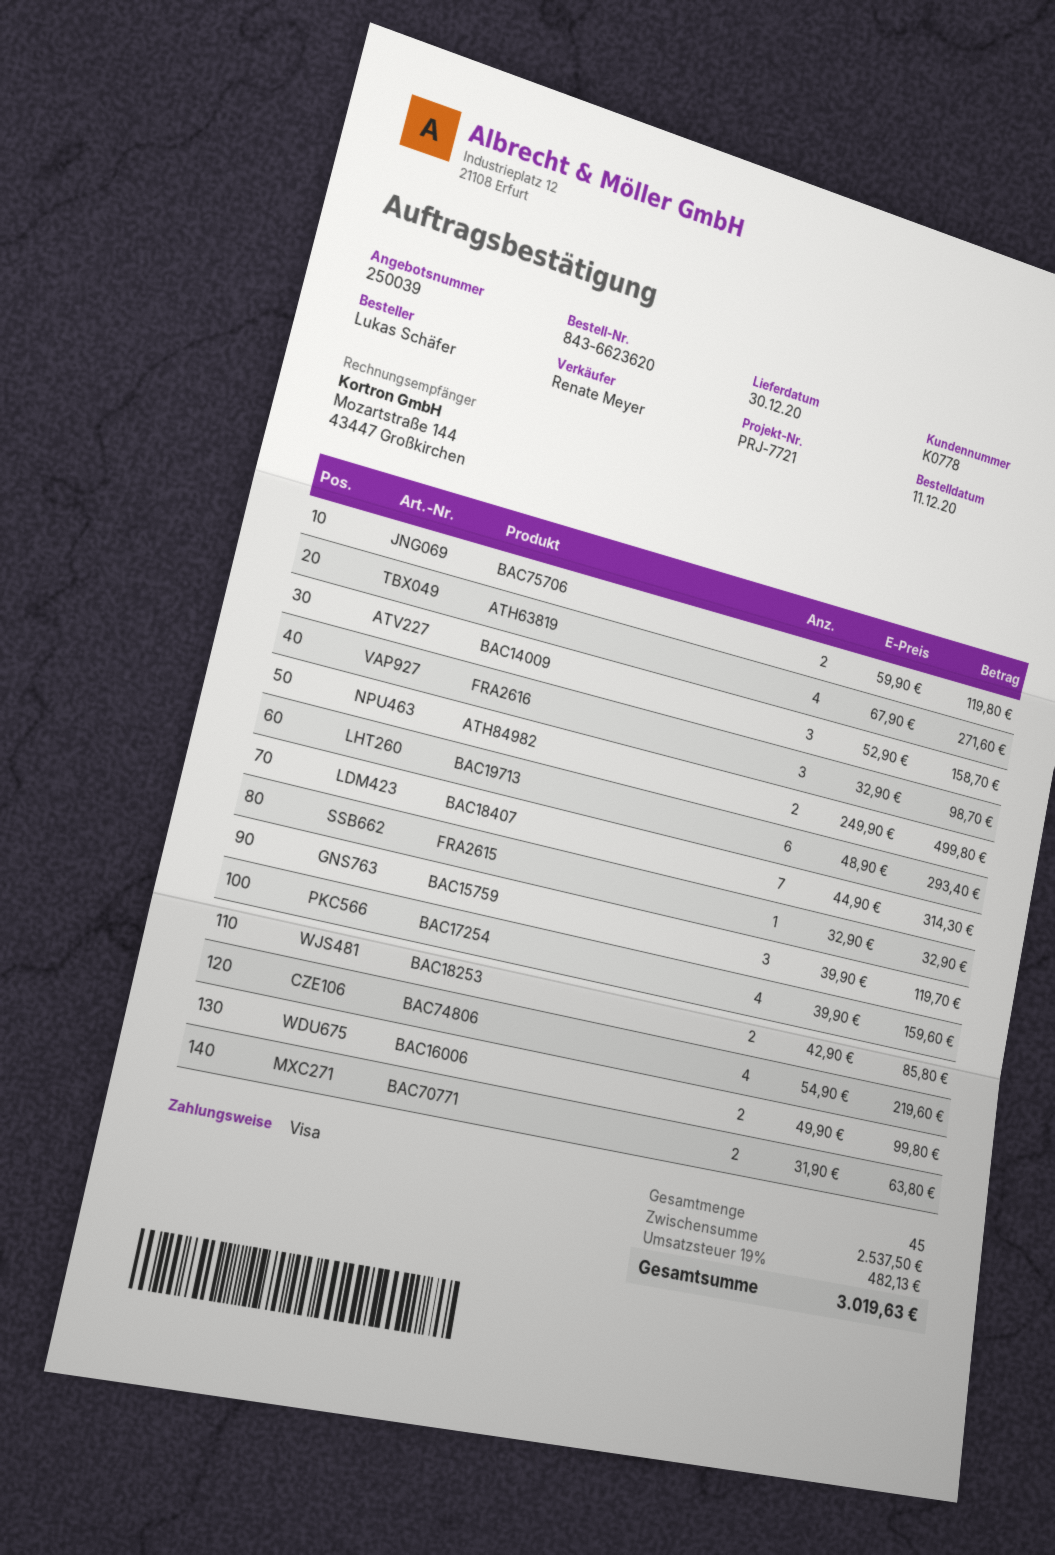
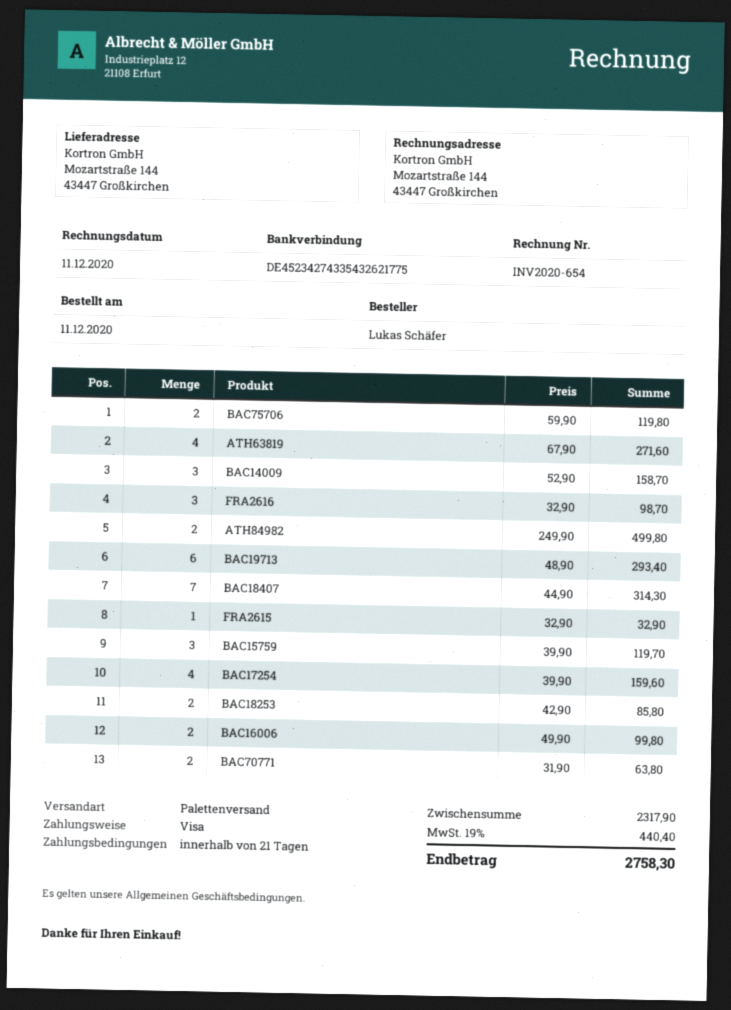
BAC74806: 4 x 54.90 = 219.60 -> none
subtotal: 2537.50 -> 2317.90
tax: 19% = 482.13 -> 19% = 440.40
total: 3019.63 -> 2758.30

